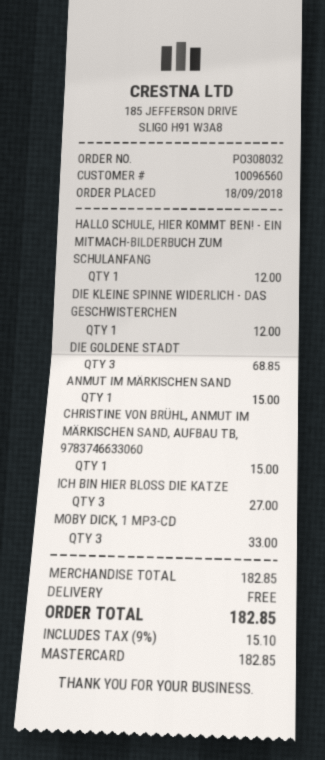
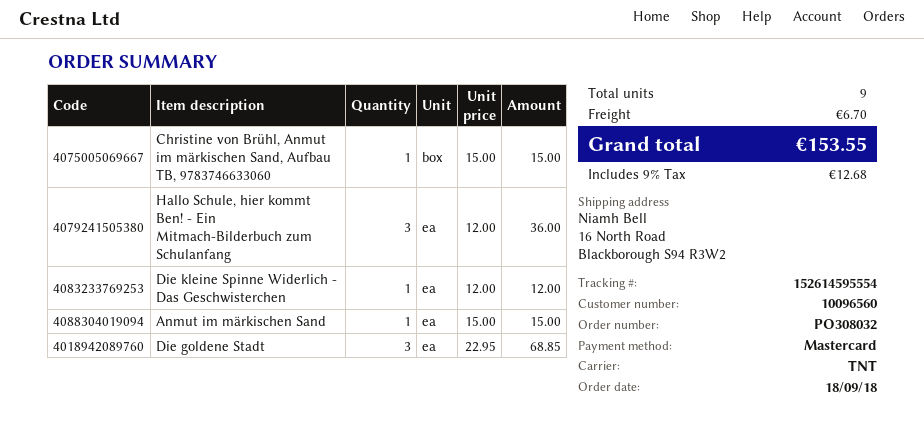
HALLO SCHULE, HIER KOMMT BEN! - EIN MITMACH-BILDERBUCH ZUM SCHULANFANG: 1 for 12.00 -> 3 for 36.00
ICH BIN HIER BLOSS DIE KATZE: 3 for 27.00 -> none
MOBY DICK, 1 MP3-CD: 3 for 33.00 -> none
shipping: 0.00 -> 6.70
tax: 9% = 15.10 -> 9% = 12.68
total: 182.85 -> 153.55

